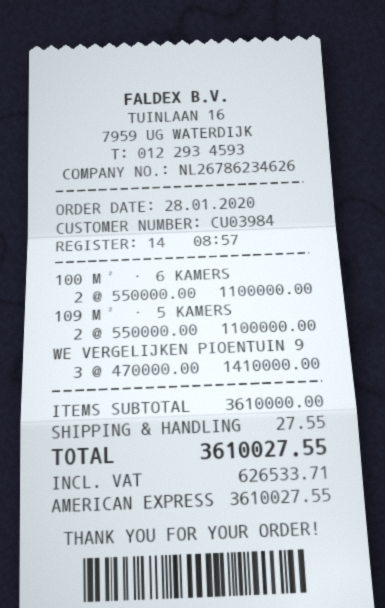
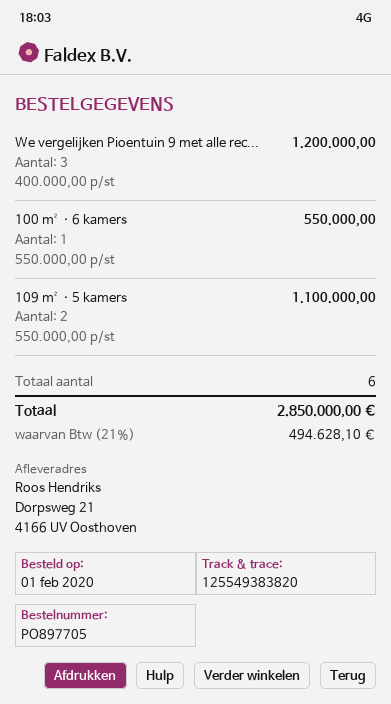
order date: 2020-01-28 -> 2020-02-01
100 M² · 6 KAMERS: 2 x 550000.00 = 1100000.00 -> 1 x 550000.00 = 550000.00
WE VERGELIJKEN PIOENTUIN 9: 3 x 470000.00 = 1410000.00 -> 3 x 400000.00 = 1200000.00
shipping: 27.55 -> none
tax: 626533.71 -> 494628.10
total: 3610027.55 -> 2850000.00

